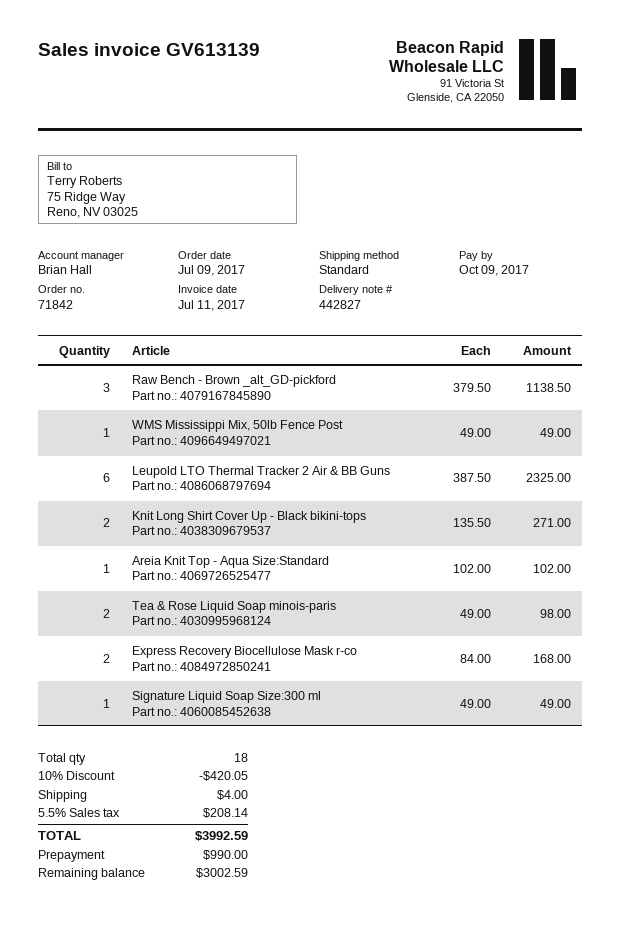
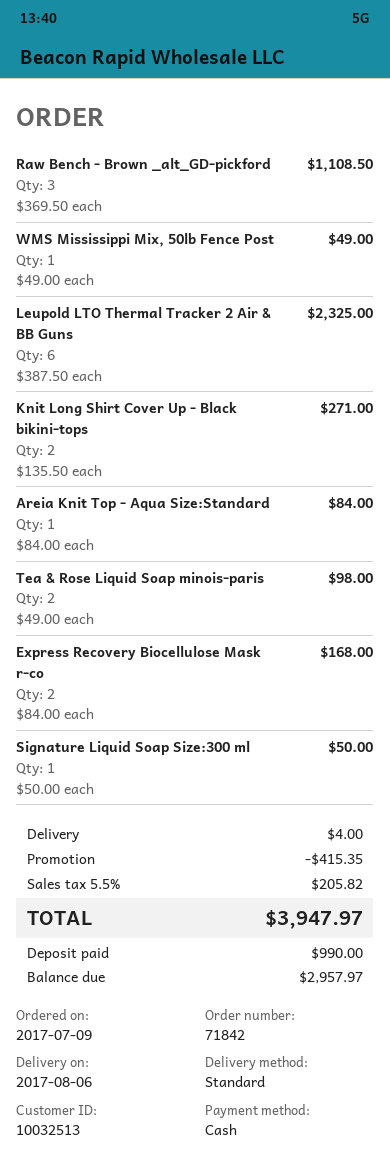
Raw Bench - Brown _alt_GD-pickford: 3 x 379.50 = 1138.50 -> 3 x 369.50 = 1108.50
Areia Knit Top - Aqua Size:Standard: 1 x 102.00 = 102.00 -> 1 x 84.00 = 84.00
Signature Liquid Soap Size:300 ml: 1 x 49.00 = 49.00 -> 1 x 50.00 = 50.00
discount: 420.05 -> 415.35
tax: 5.5% = 208.14 -> 5.5% = 205.82
total: 3992.59 -> 3947.97
balance: 3002.59 -> 2957.97

